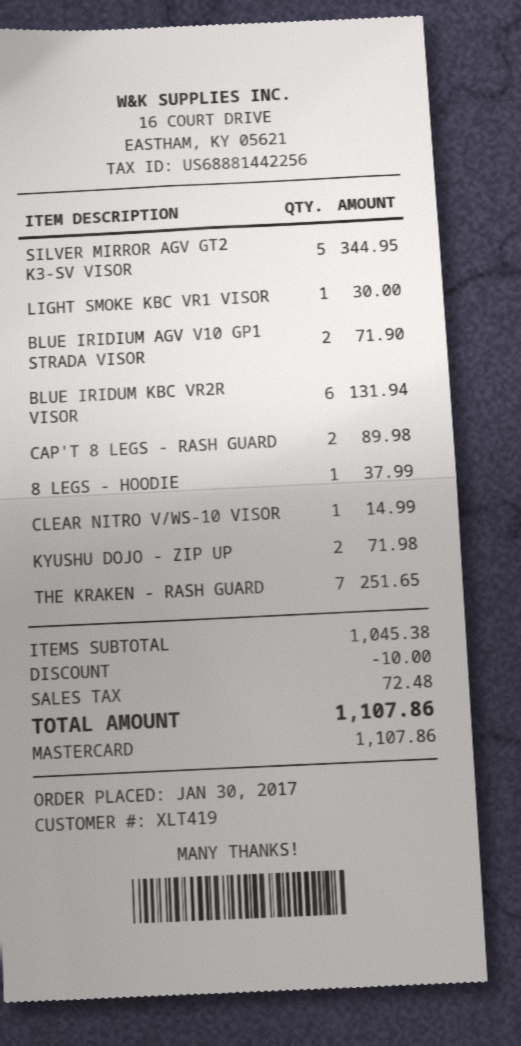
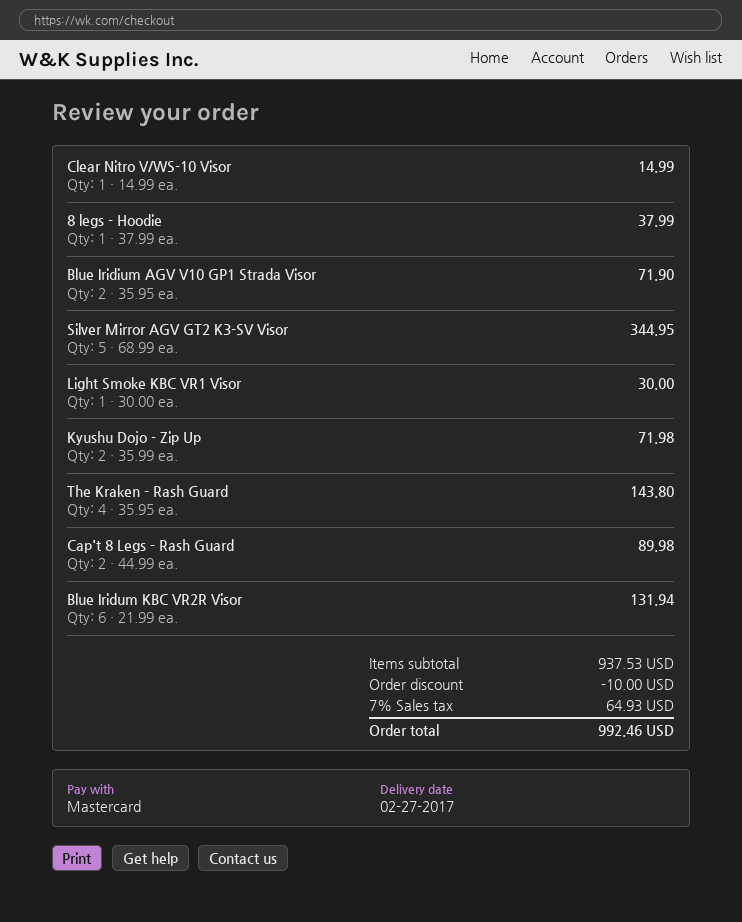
THE KRAKEN - RASH GUARD: 7 for 251.65 -> 4 for 143.80
subtotal: 1045.38 -> 937.53
tax: 72.48 -> 64.93
total: 1107.86 -> 992.46

